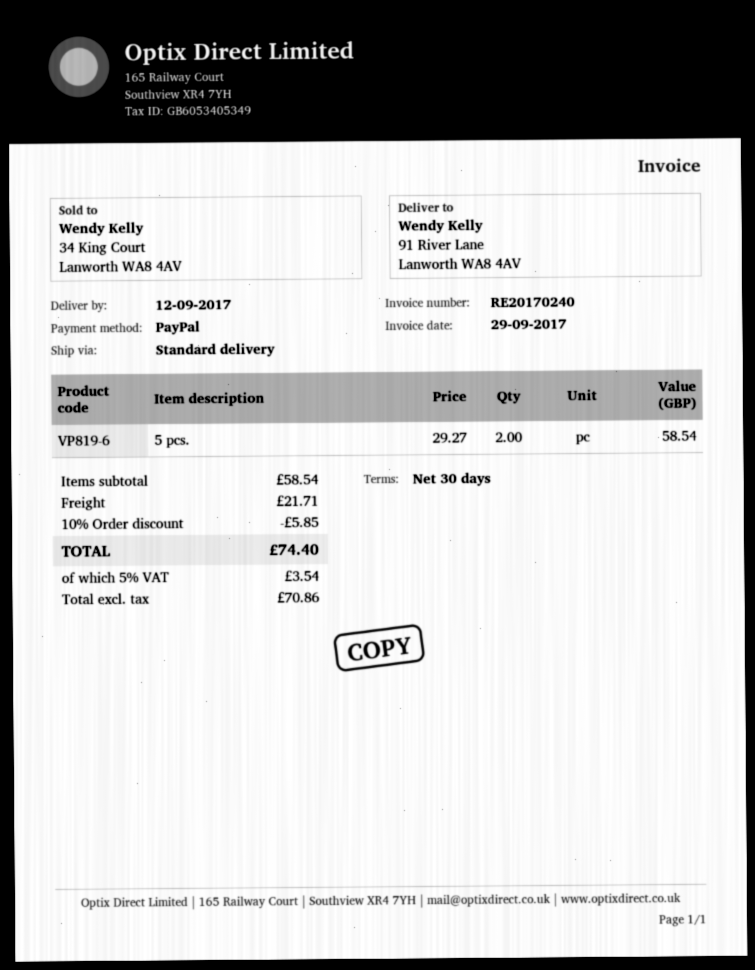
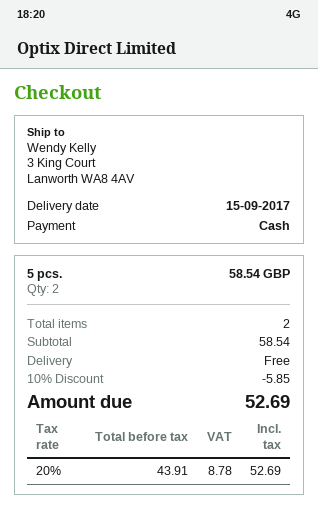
delivery date: 2017-09-12 -> 2017-09-15
payment method: PayPal -> cash
ship to: 91 River Lane, Lanworth WA8 4AV -> 3 King Court, Lanworth WA8 4AV
shipping: 21.71 -> 0.00
net: 70.86 -> 43.91
tax: 5% = 3.54 -> 20% = 8.78
total: 74.40 -> 52.69

